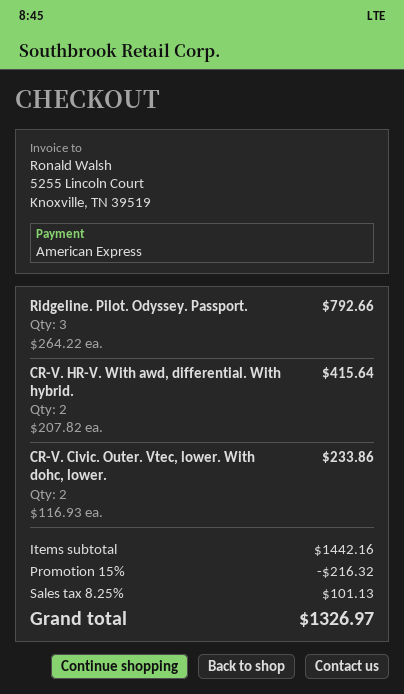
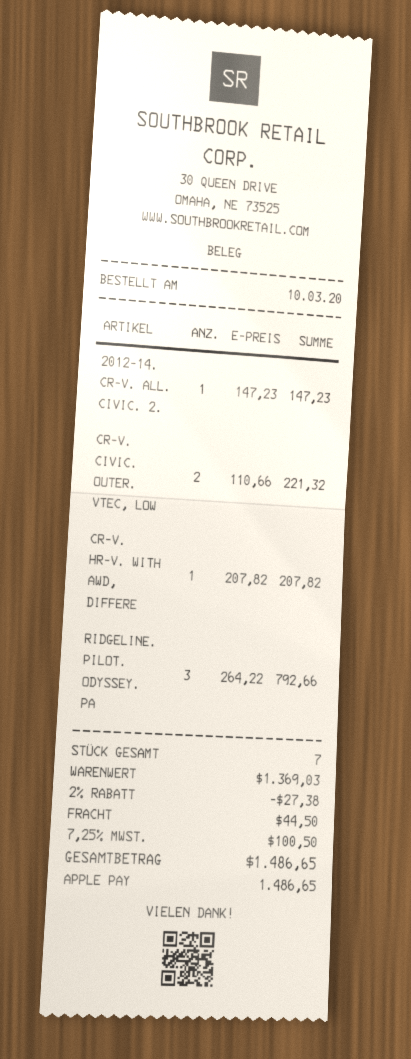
payment method: American Express -> Apple Pay
CR-V. HR-V. With awd, differential. With hybrid.: 2 x 207.82 = 415.64 -> 1 x 207.82 = 207.82
CR-V. Civic. Outer. Vtec, lower. With dohc, lower.: 2 x 116.93 = 233.86 -> 2 x 110.66 = 221.32
2012-14. CR-V. ALL. CIVIC. 2.: none -> 1 x 147.23 = 147.23
subtotal: 1442.16 -> 1369.03
discount: 15% = 216.32 -> 2% = 27.38
shipping: none -> 44.50
tax: 8.25% = 101.13 -> 7.25% = 100.50
total: 1326.97 -> 1486.65

